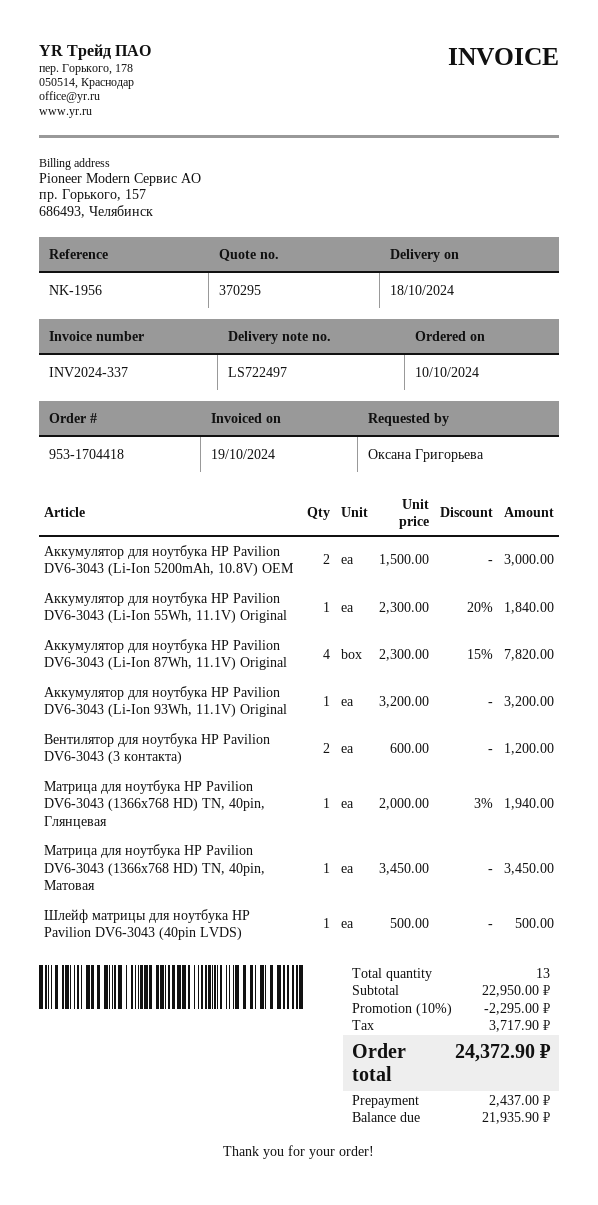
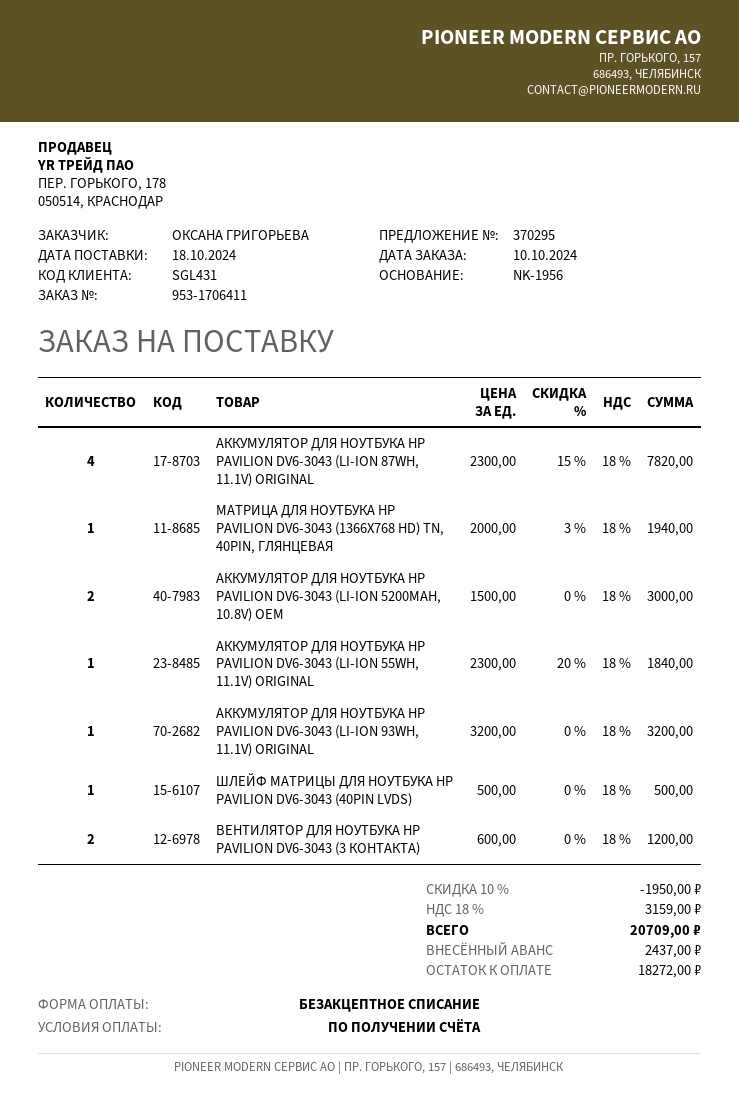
order number: 953-1704418 -> 953-1706411
Матрица для ноутбука HP Pavilion DV6-3043 (1366x768 HD) TN, 40pin, Матовая: 1 x 3450.00 = 3450.00 -> none
discount: 10% = 2295.00 -> 10% = 1950.00
tax: 3717.90 -> 3159.00
total: 24372.90 -> 20709.00
balance: 21935.90 -> 18272.00

